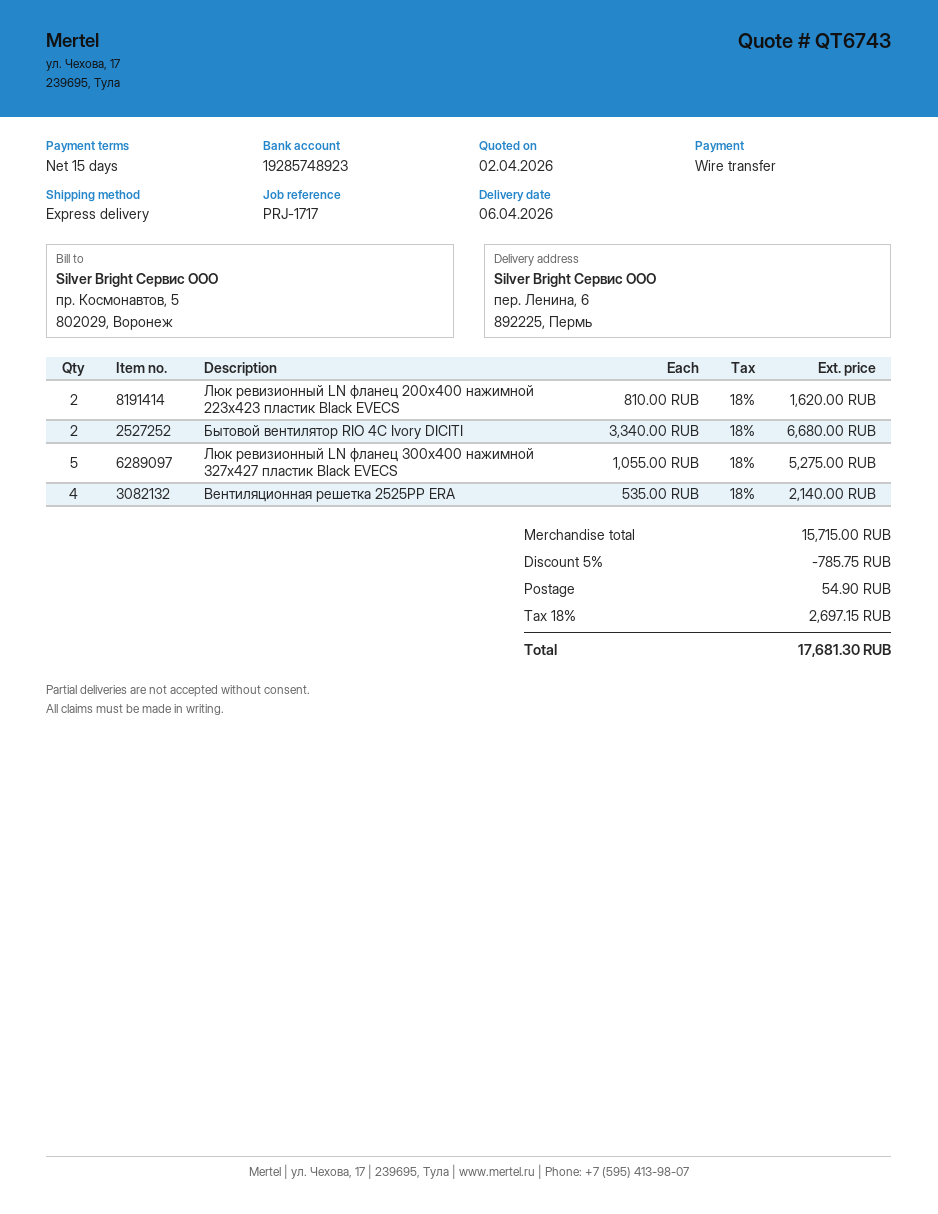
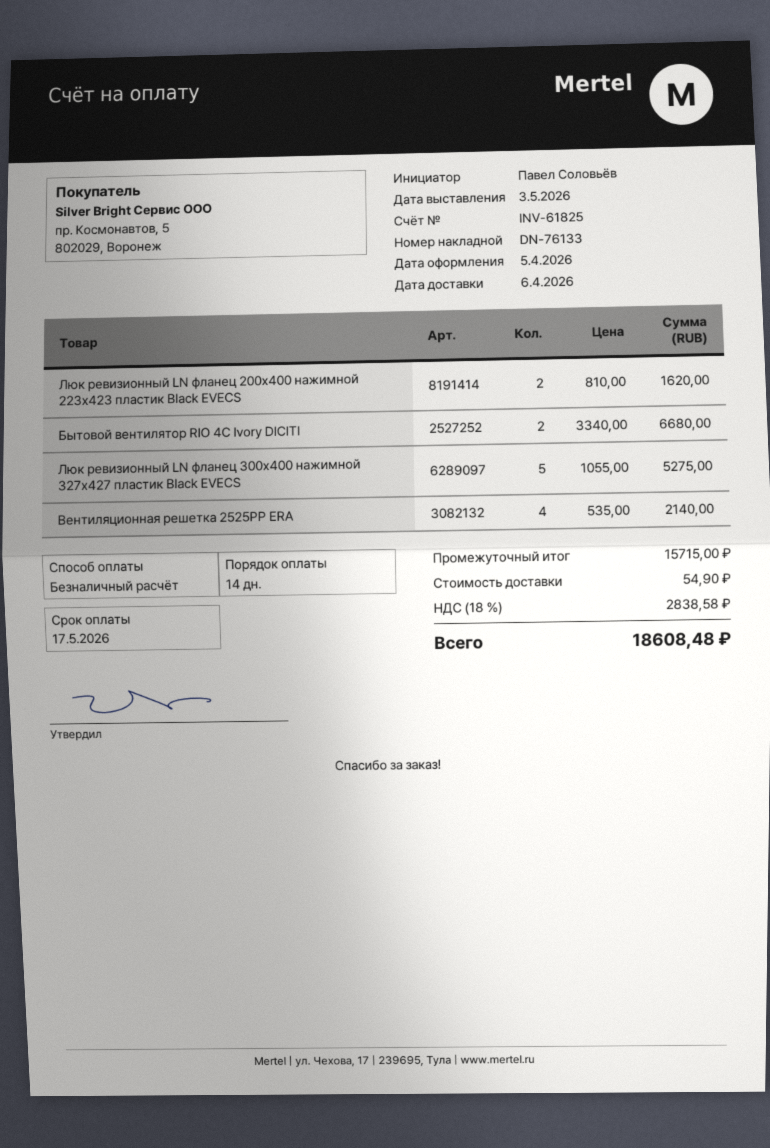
payment terms: 15 days -> 14 days
discount: 5% = 785.75 -> none
tax: 18% = 2697.15 -> 18% = 2838.58
total: 17681.30 -> 18608.48

